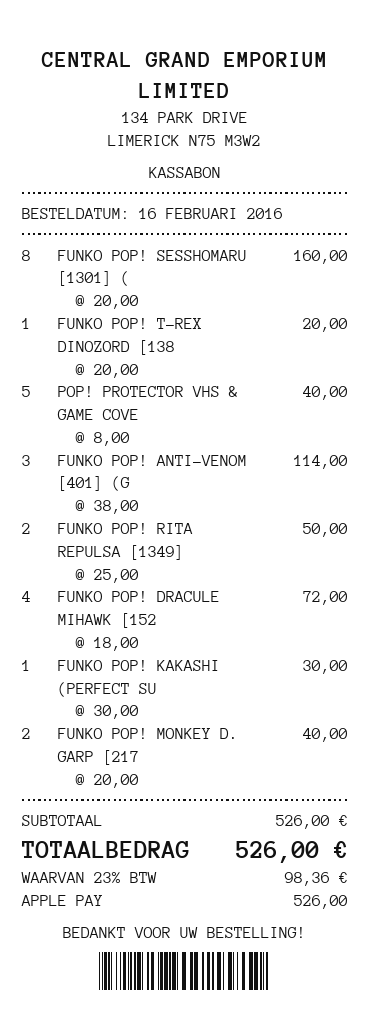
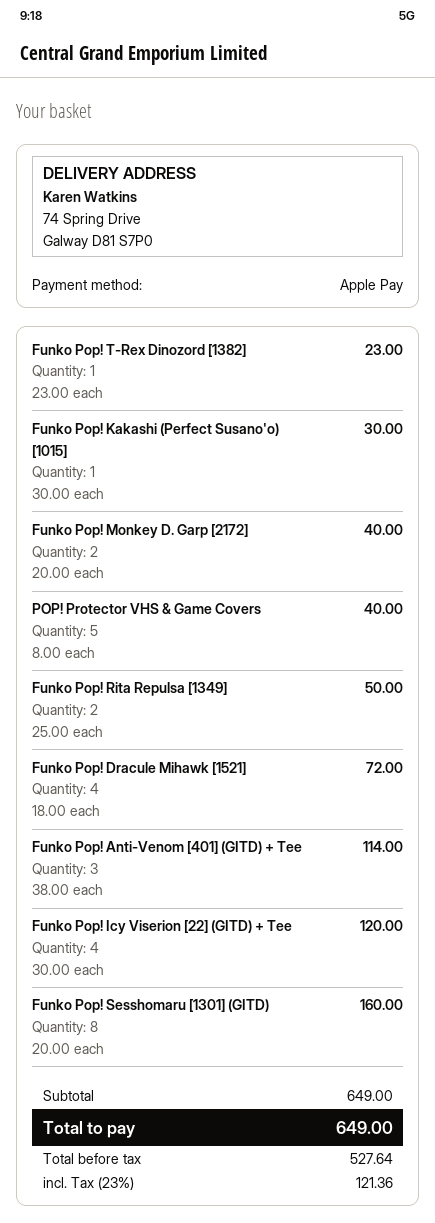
FUNKO POP! T-REX DINOZORD [138: 1 x 20.00 = 20.00 -> 1 x 23.00 = 23.00
Funko Pop! Icy Viserion [22] (GITD) + Tee: none -> 4 x 30.00 = 120.00
subtotal: 526.00 -> 649.00
tax: 23% = 98.36 -> 23% = 121.36
total: 526.00 -> 649.00

